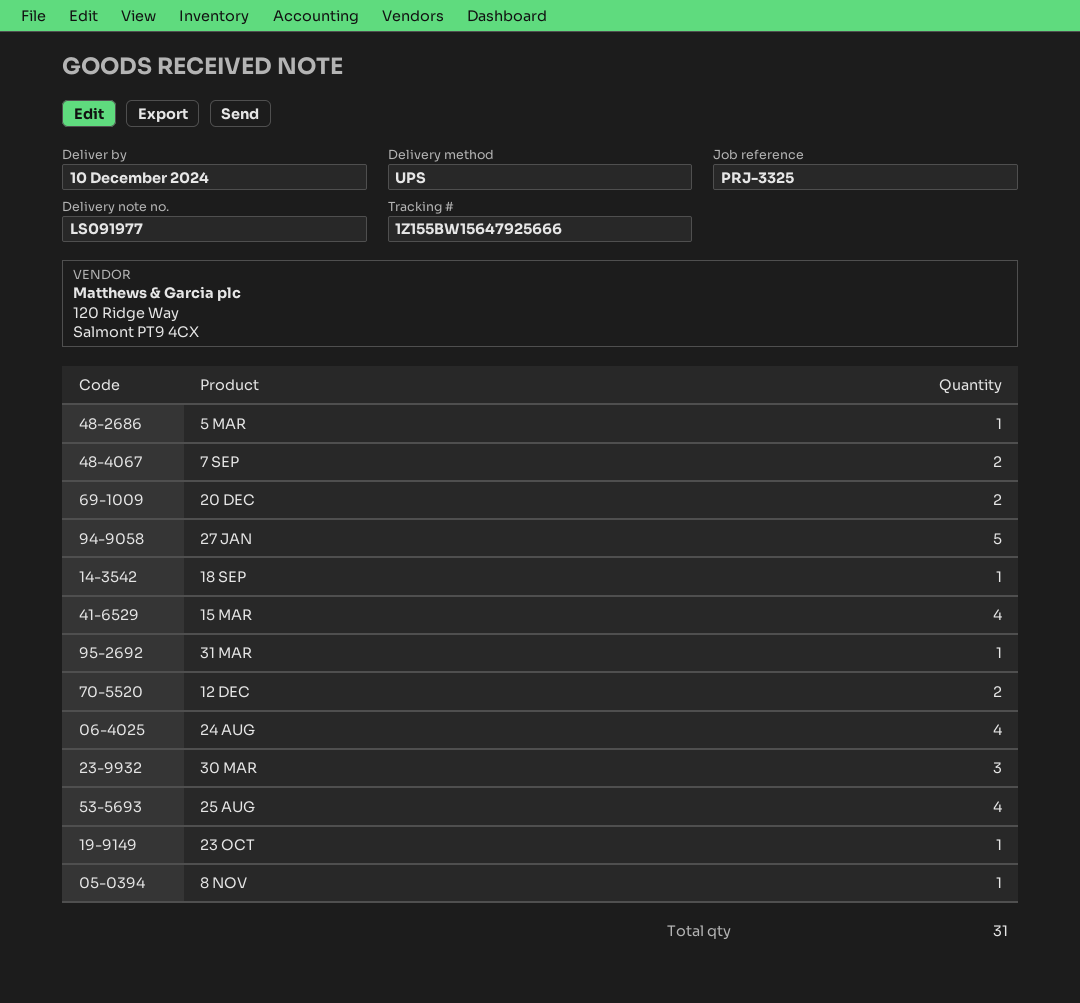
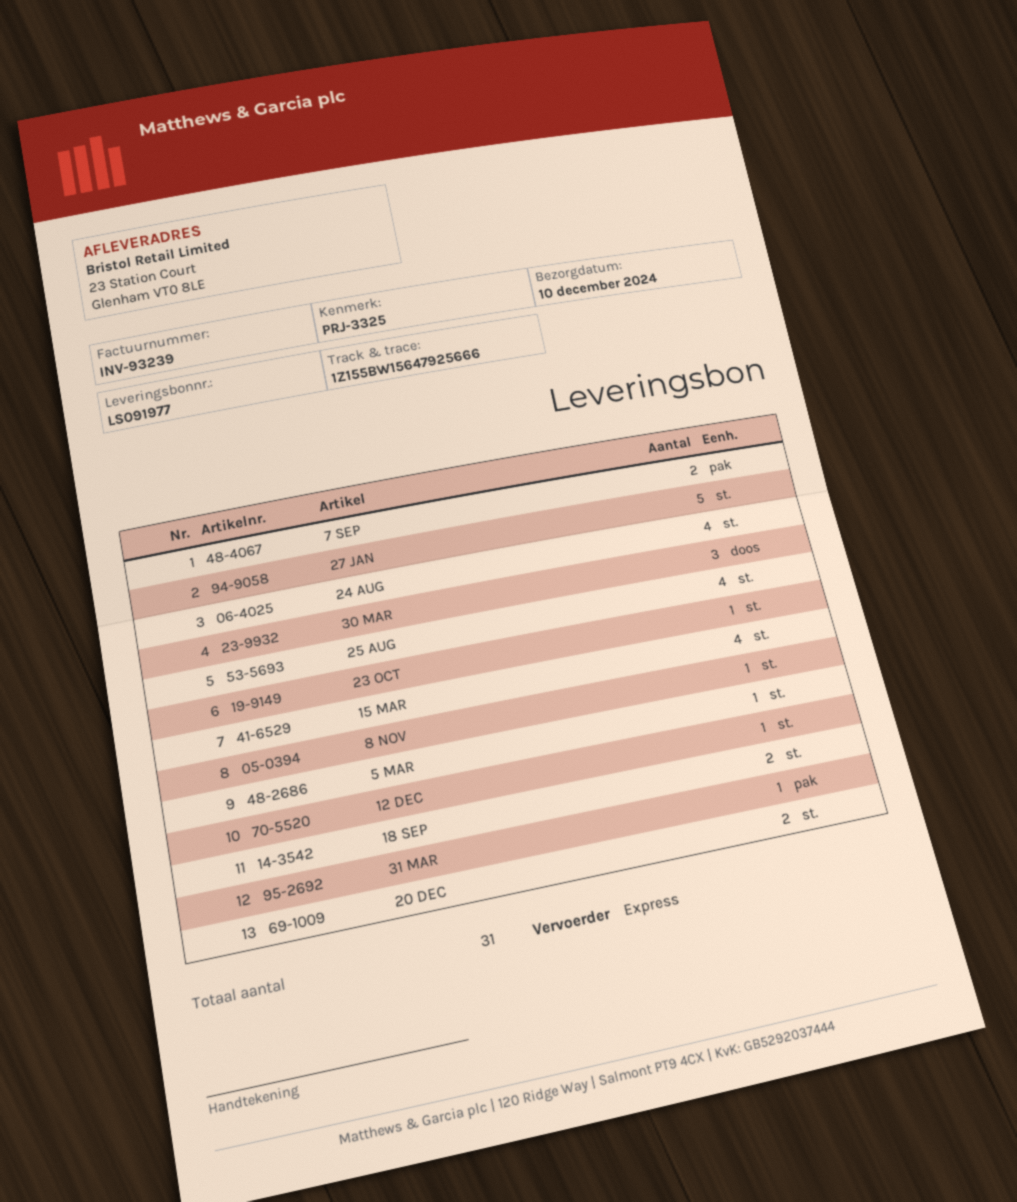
shipping method: UPS -> express
18 SEP: 1 -> 2
12 DEC: 2 -> 1

